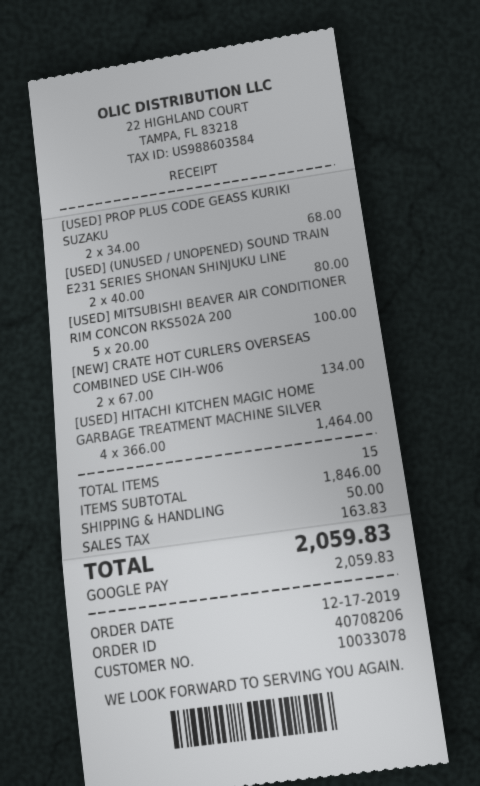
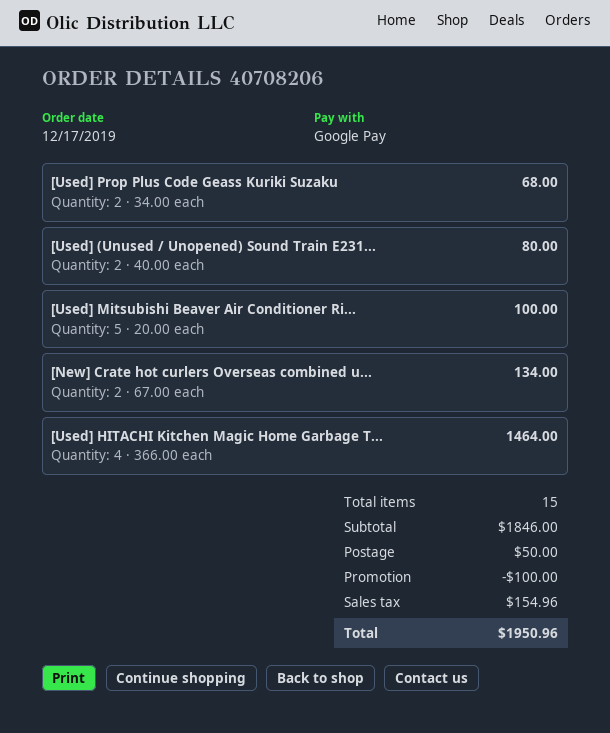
discount: none -> 100.00
tax: 163.83 -> 154.96
total: 2059.83 -> 1950.96

